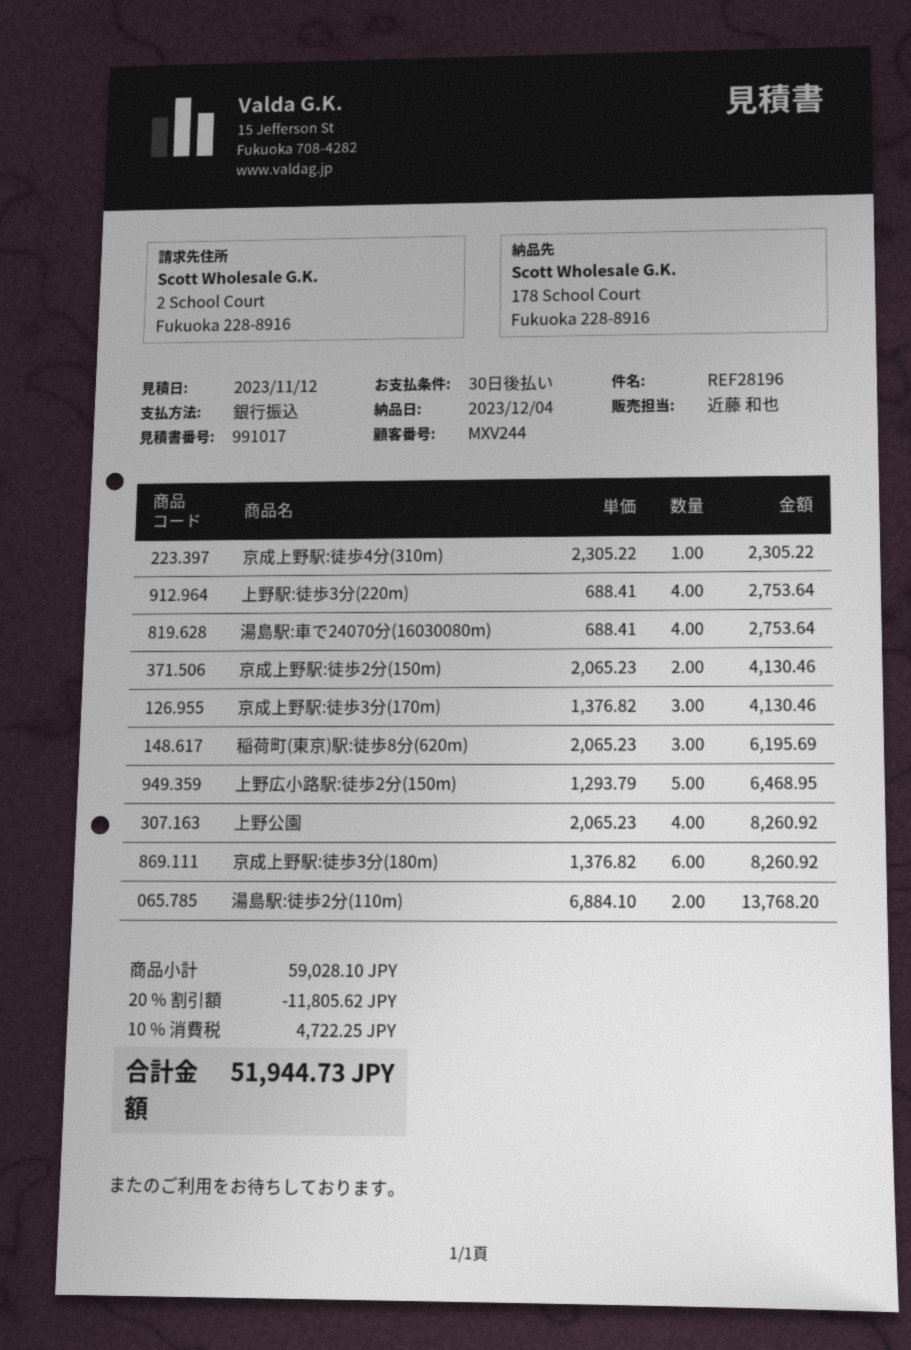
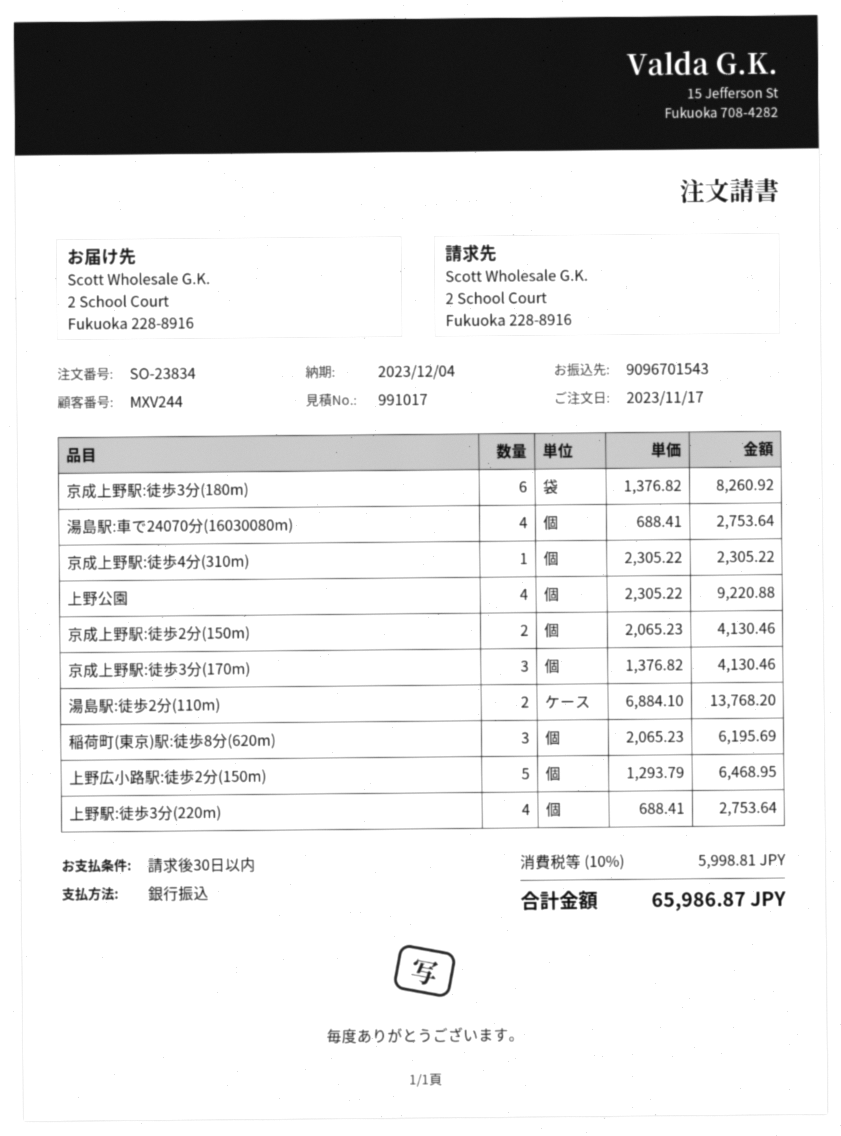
ship to: 178 School Court, Fukuoka 228-8916 -> 2 School Court, Fukuoka 228-8916
上野公園: 4 x 2065.23 = 8260.92 -> 4 x 2305.22 = 9220.88
discount: 20% = 11805.62 -> none
tax: 10% = 4722.25 -> 10% = 5998.81
total: 51944.73 -> 65986.87

